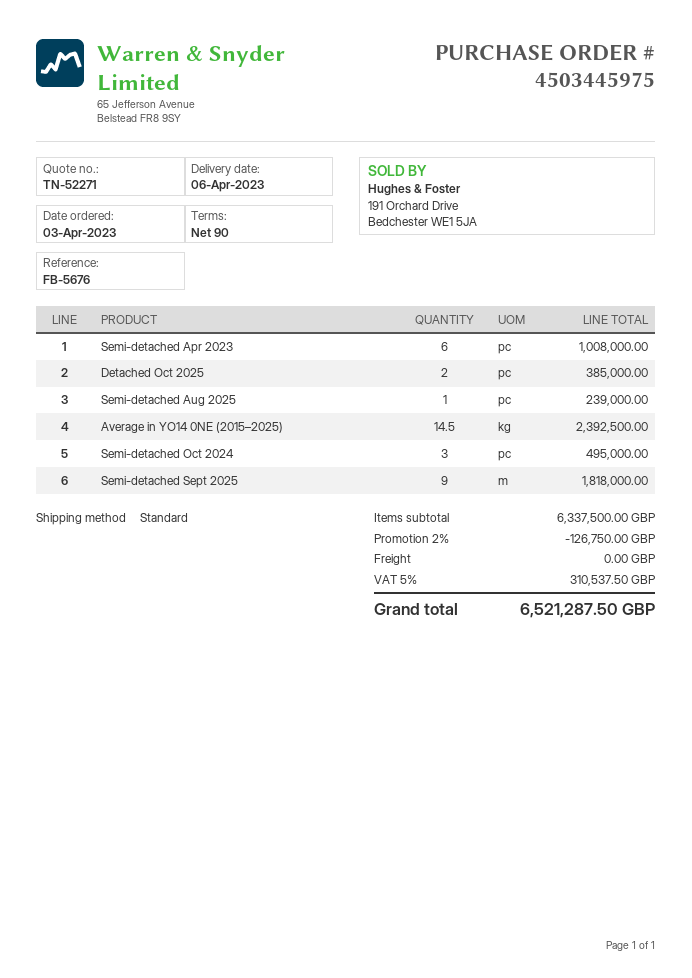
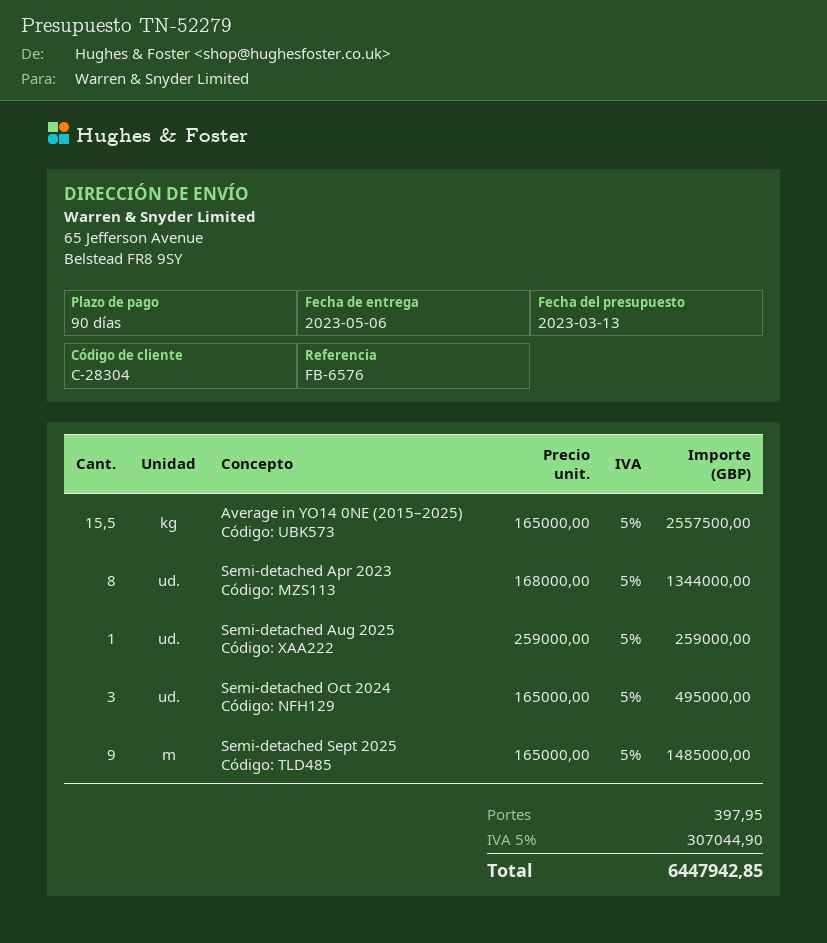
quote number: TN-52271 -> TN-52279
delivery date: 2023-04-06 -> 2023-05-06
reference: FB-5676 -> FB-6576
Semi-detached Apr 2023: 6 for 1008000.00 -> 8 for 1344000.00
Detached Oct 2025: 2 for 385000.00 -> none
Semi-detached Aug 2025: 1 for 239000.00 -> 1 for 259000.00
Average in YO14 0NE (2015–2025): 14.5 for 2392500.00 -> 15.5 for 2557500.00
Semi-detached Sept 2025: 9 for 1818000.00 -> 9 for 1485000.00
discount: 2% = 126750.00 -> none
shipping: 0.00 -> 397.95
tax: 5% = 310537.50 -> 5% = 307044.90
total: 6521287.50 -> 6447942.85

